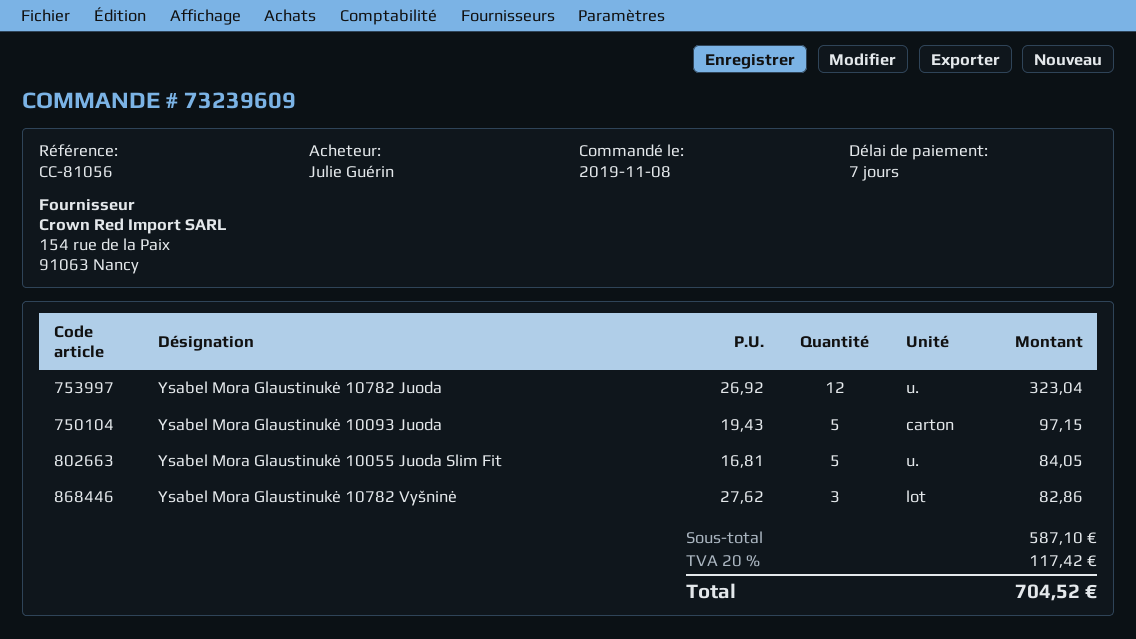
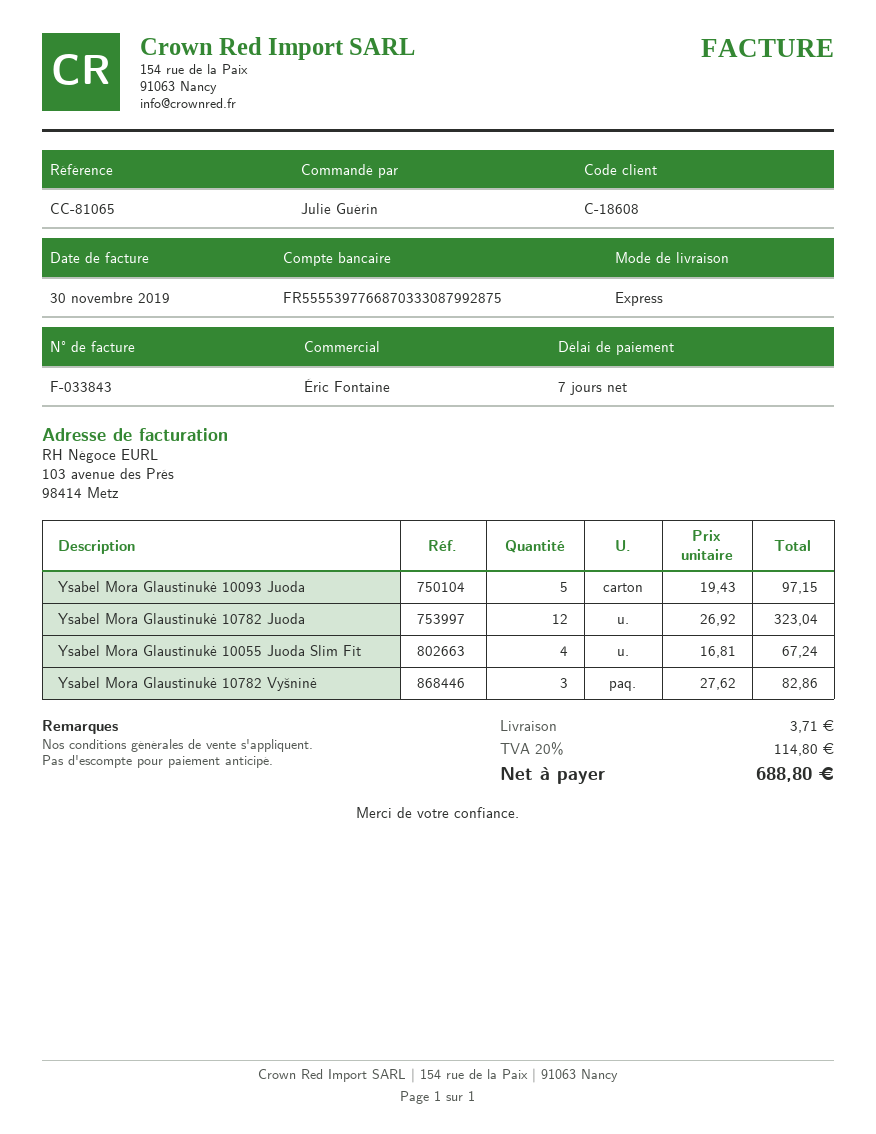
reference: CC-81056 -> CC-81065
Ysabel Mora Glaustinukė 10055 Juoda Slim Fit: 5 x 16.81 = 84.05 -> 4 x 16.81 = 67.24
shipping: none -> 3.71
tax: 20% = 117.42 -> 20% = 114.80
total: 704.52 -> 688.80

